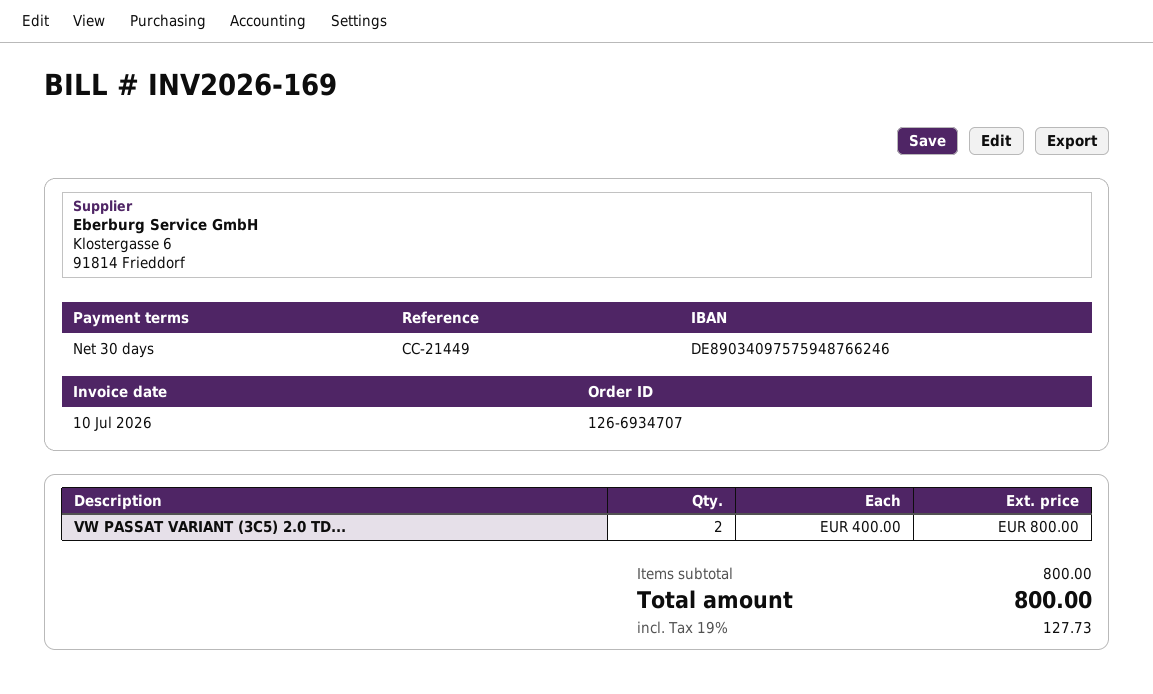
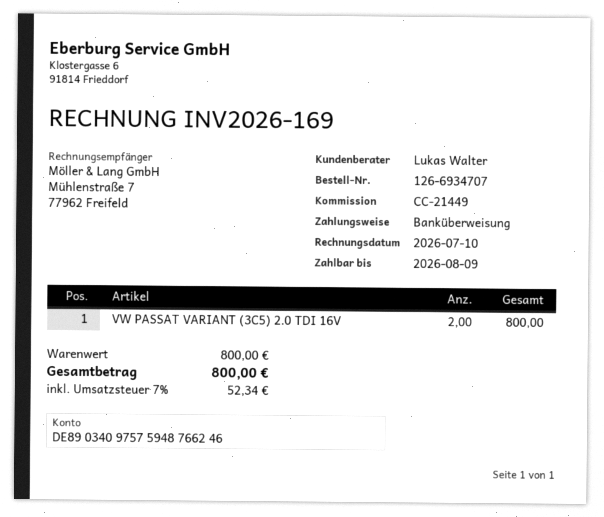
tax: 19% = 127.73 -> 7% = 52.34

